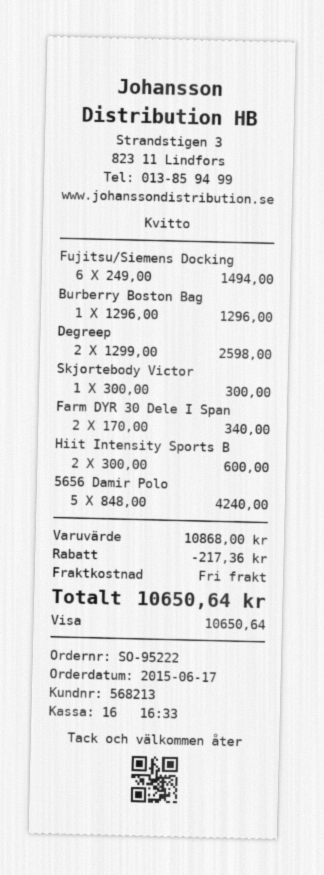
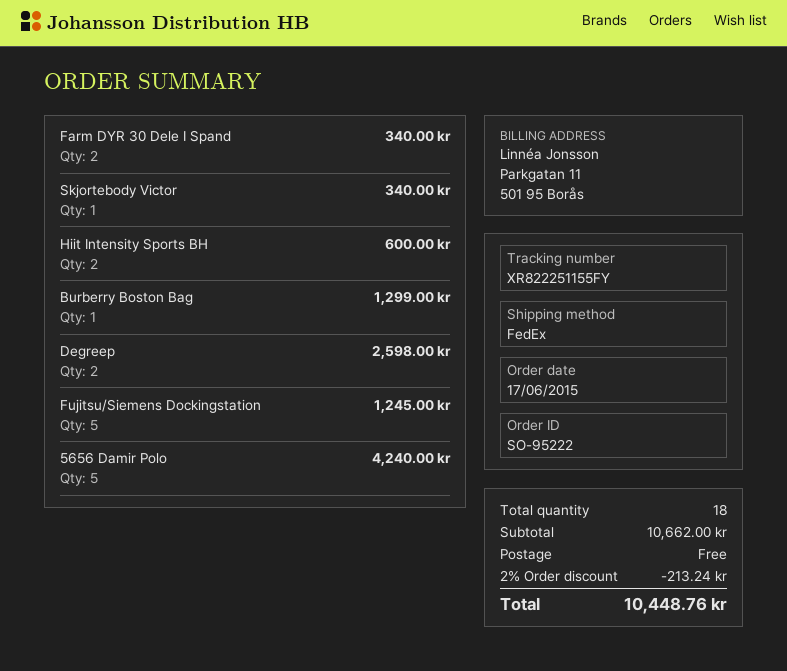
Fujitsu/Siemens Docking: 6 for 1494.00 -> 5 for 1245.00
Burberry Boston Bag: 1 for 1296.00 -> 1 for 1299.00
Skjortebody Victor: 1 for 300.00 -> 1 for 340.00
subtotal: 10868.00 -> 10662.00
discount: 217.36 -> 213.24
total: 10650.64 -> 10448.76

